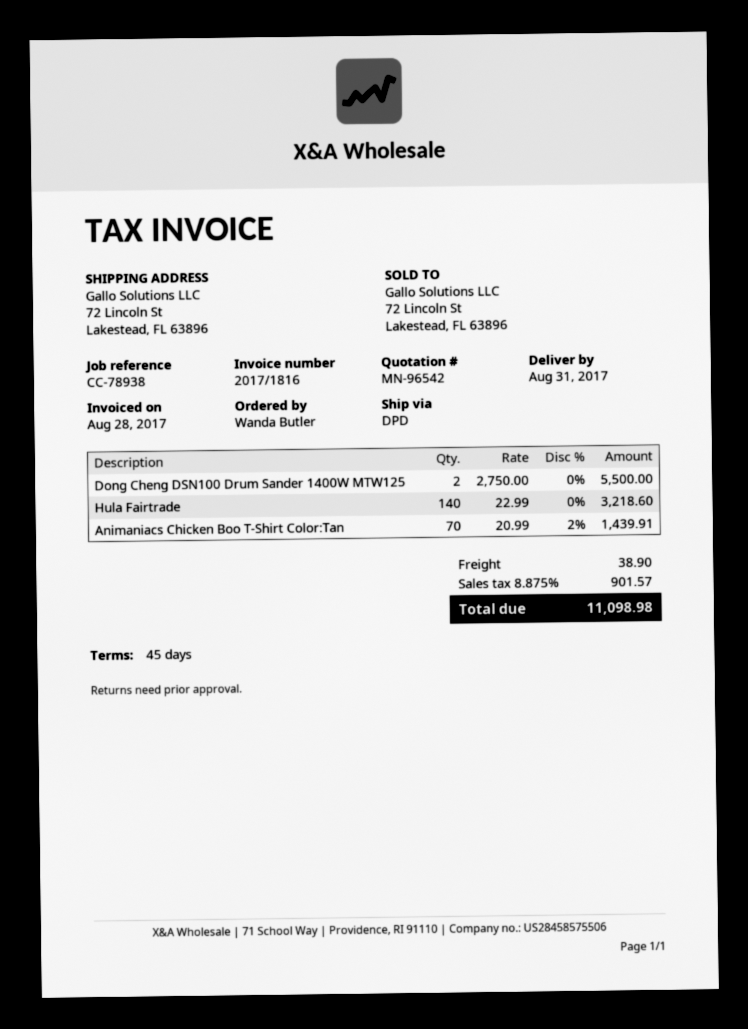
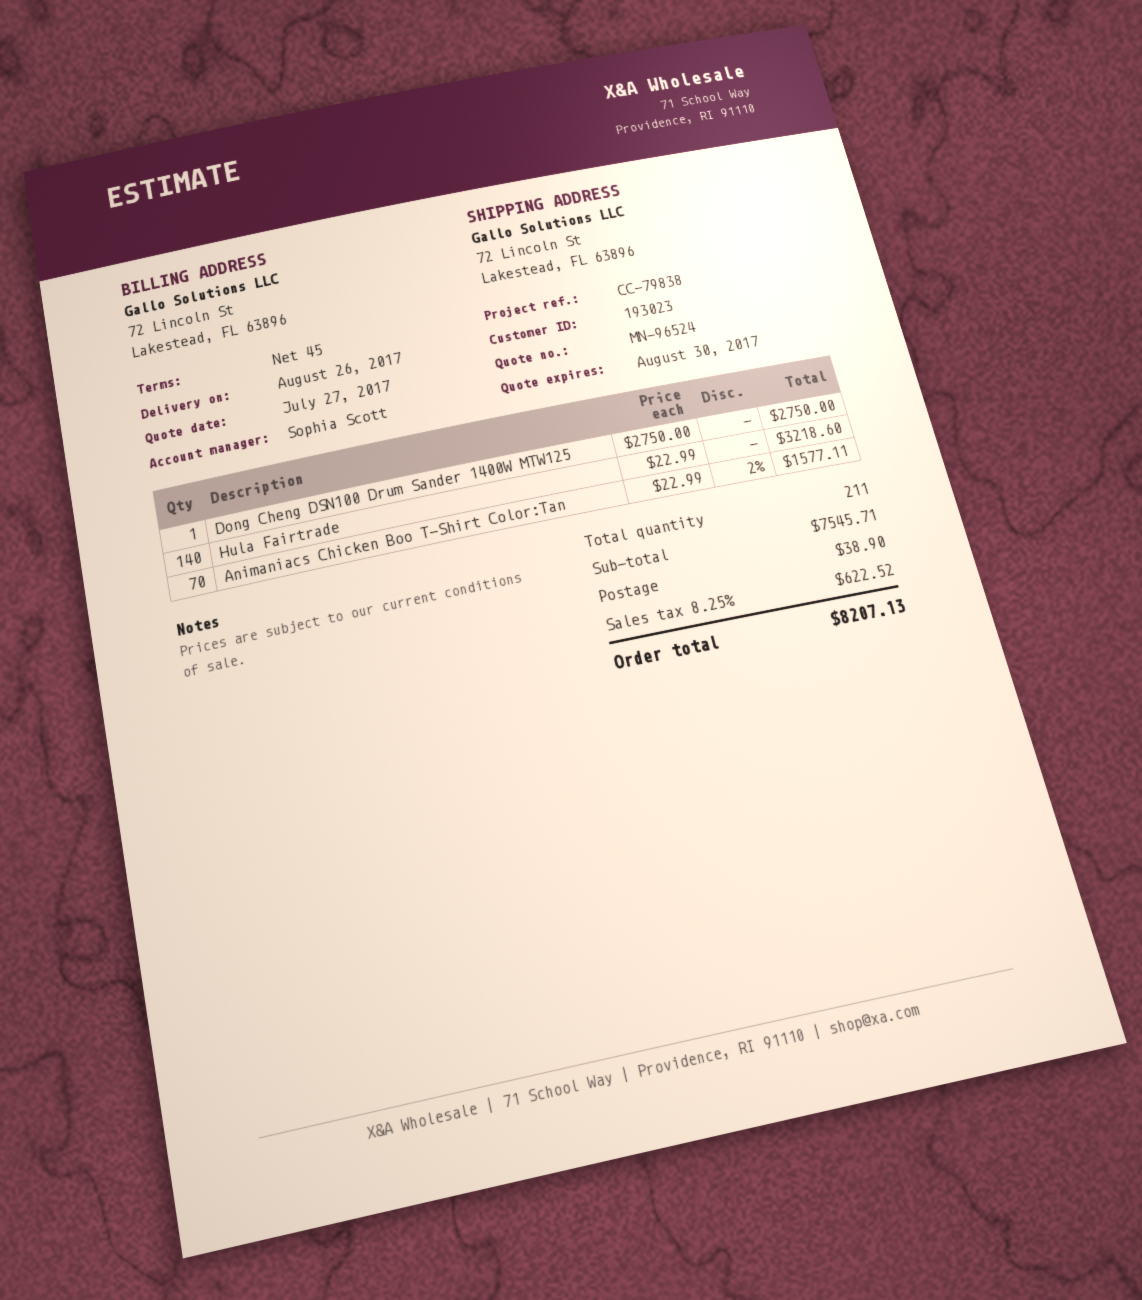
quote number: MN-96542 -> MN-96524
delivery date: 2017-08-31 -> 2017-08-26
reference: CC-78938 -> CC-79838
Dong Cheng DSN100 Drum Sander 1400W MTW125: 2 x 2750.00 = 5500.00 -> 1 x 2750.00 = 2750.00
Animaniacs Chicken Boo T-Shirt Color:Tan: 70 x 20.99 - 2% = 1439.91 -> 70 x 22.99 - 2% = 1577.11
tax: 8.875% = 901.57 -> 8.25% = 622.52
total: 11098.98 -> 8207.13

